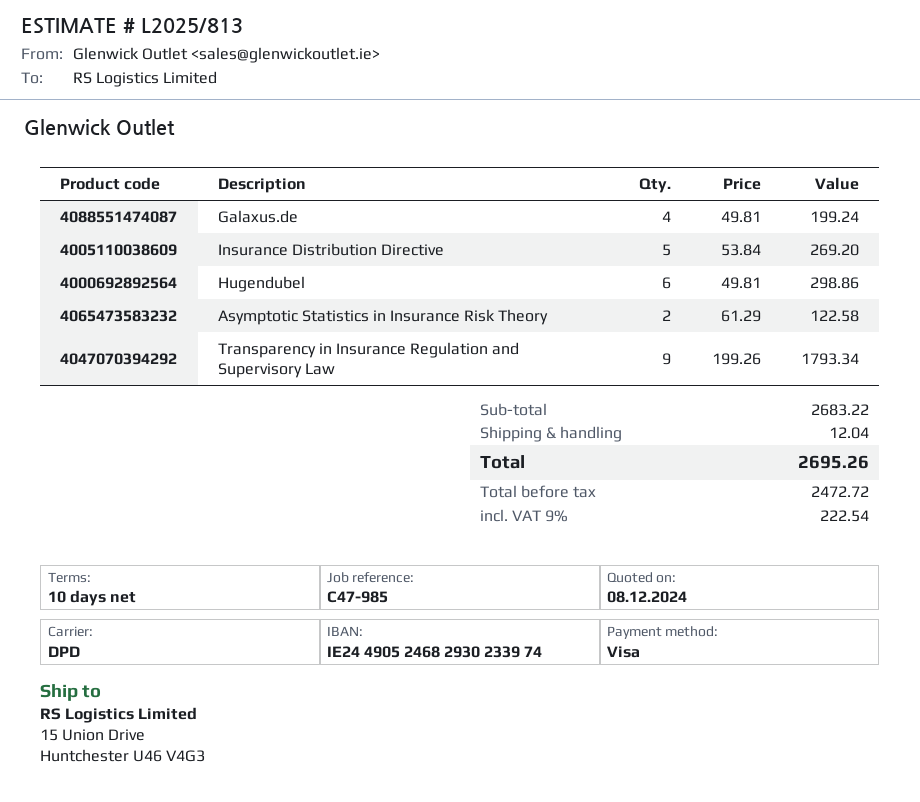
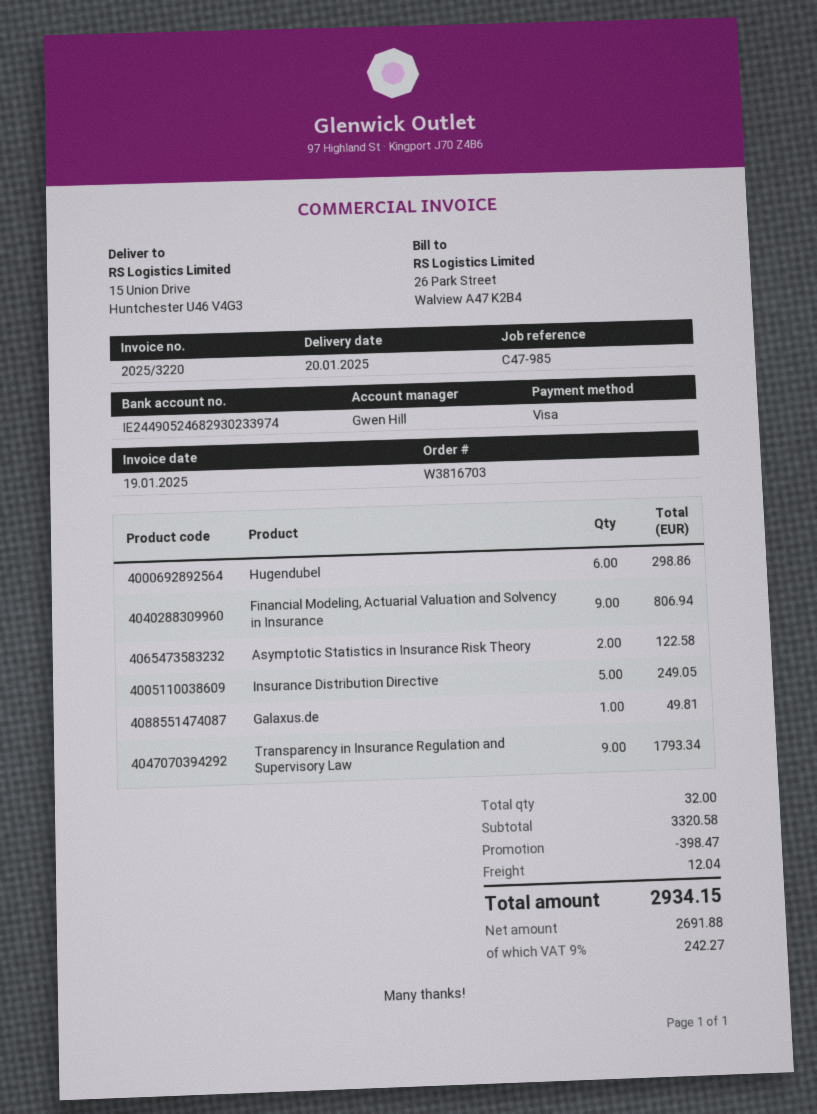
Galaxus.de: 4 for 199.24 -> 1 for 49.81
Insurance Distribution Directive: 5 for 269.20 -> 5 for 249.05
Financial Modeling, Actuarial Valuation and Solvency in Insurance: none -> 9 for 806.94
subtotal: 2683.22 -> 3320.58
discount: none -> 398.47
net: 2472.72 -> 2691.88
tax: 9% = 222.54 -> 9% = 242.27
total: 2695.26 -> 2934.15

